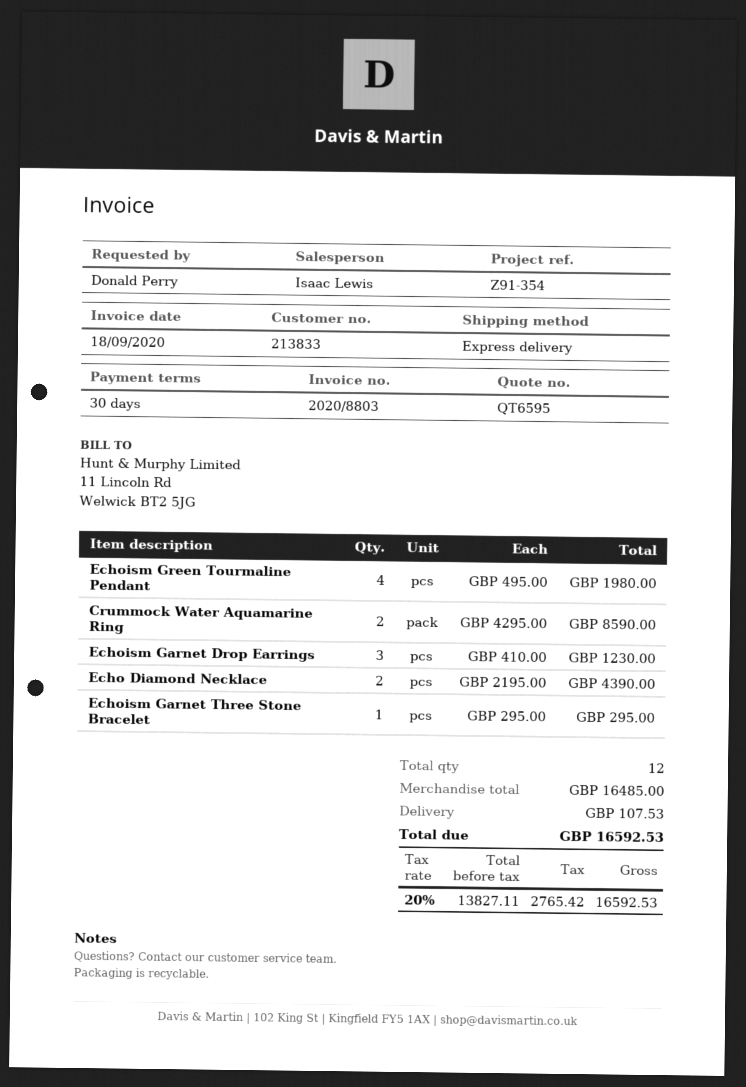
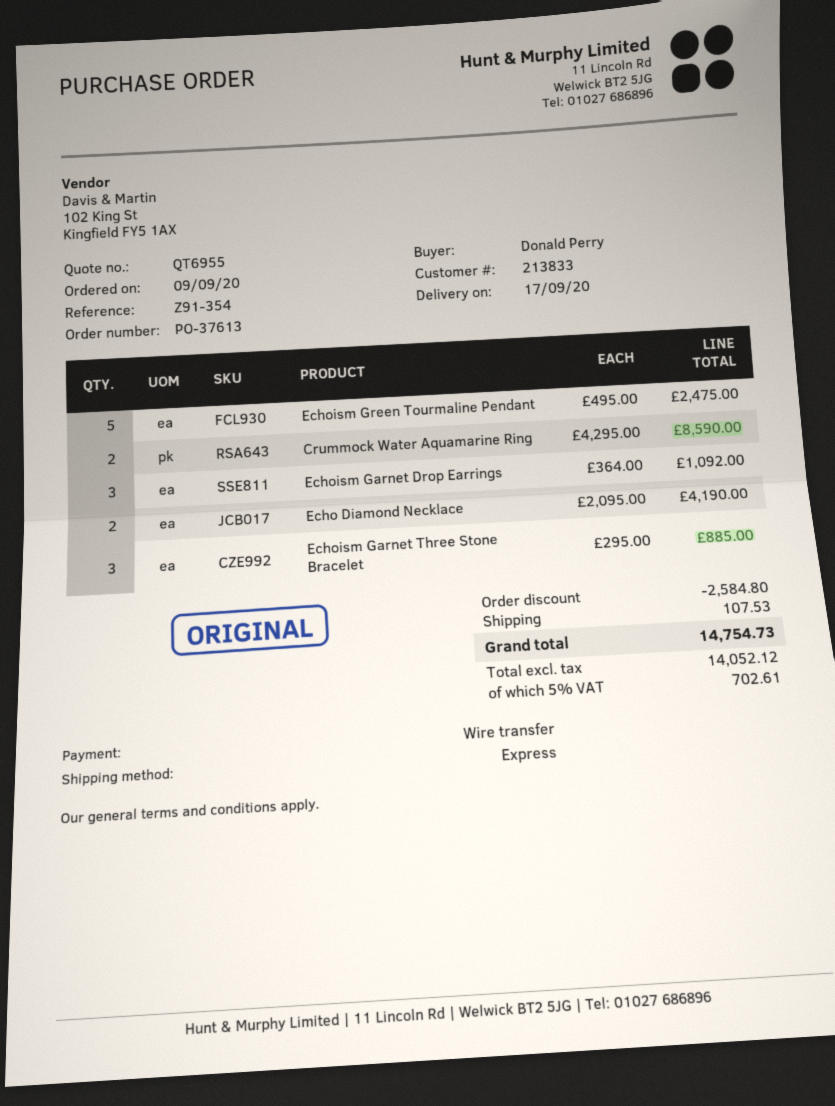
quote number: QT6595 -> QT6955
Echoism Green Tourmaline Pendant: 4 x 495.00 = 1980.00 -> 5 x 495.00 = 2475.00
Echoism Garnet Drop Earrings: 3 x 410.00 = 1230.00 -> 3 x 364.00 = 1092.00
Echo Diamond Necklace: 2 x 2195.00 = 4390.00 -> 2 x 2095.00 = 4190.00
Echoism Garnet Three Stone Bracelet: 1 x 295.00 = 295.00 -> 3 x 295.00 = 885.00
discount: none -> 2584.80
net: 13827.11 -> 14052.12
tax: 20% = 2765.42 -> 5% = 702.61
total: 16592.53 -> 14754.73

